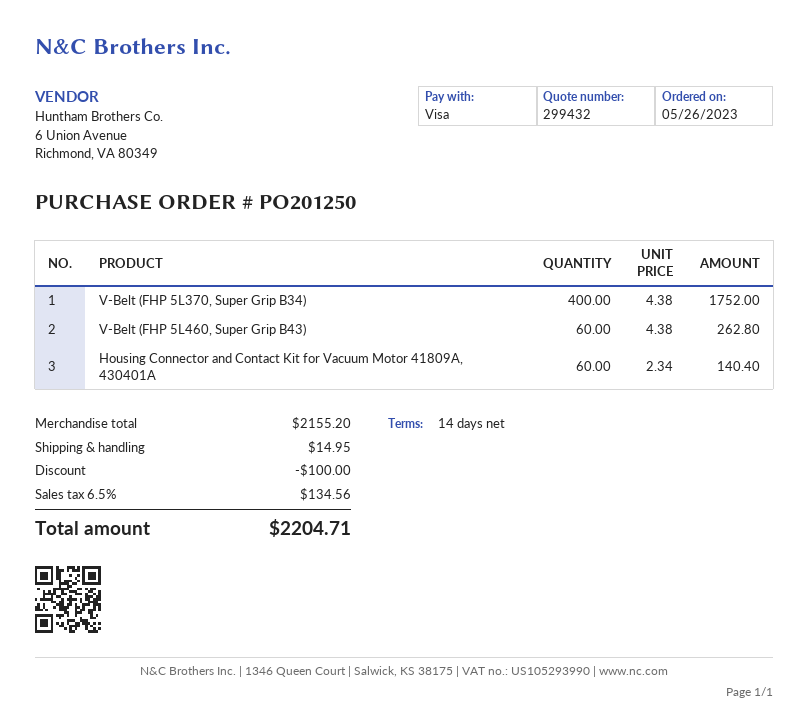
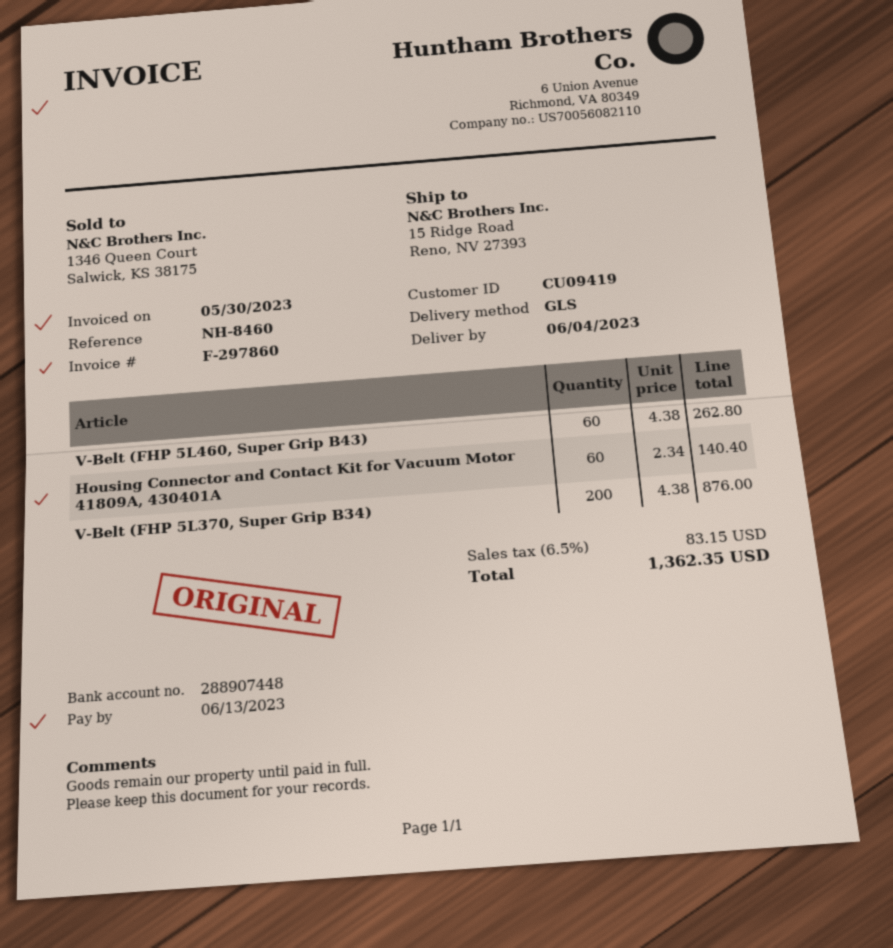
V-Belt (FHP 5L370, Super Grip B34): 400 x 4.38 = 1752.00 -> 200 x 4.38 = 876.00
discount: 100.00 -> none
shipping: 14.95 -> none
tax: 6.5% = 134.56 -> 6.5% = 83.15
total: 2204.71 -> 1362.35

